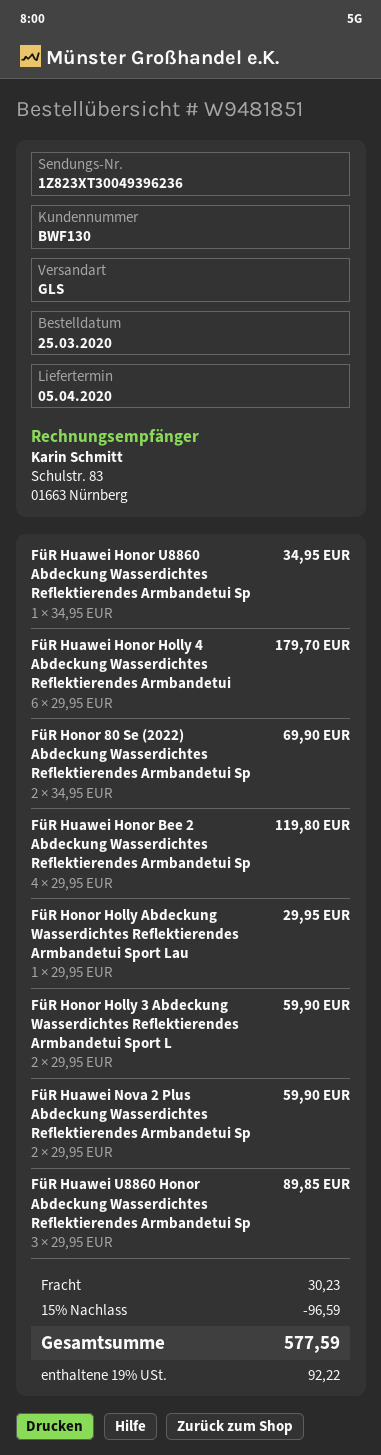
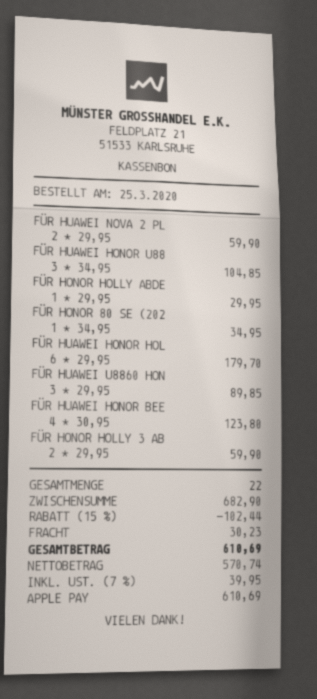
FüR Huawei Honor U8860 Abdeckung Wasserdichtes Reflektierendes Armbandetui Sp: 1 x 34.95 = 34.95 -> 3 x 34.95 = 104.85
FüR Honor 80 Se (2022) Abdeckung Wasserdichtes Reflektierendes Armbandetui Sp: 2 x 34.95 = 69.90 -> 1 x 34.95 = 34.95
FüR Huawei Honor Bee 2 Abdeckung Wasserdichtes Reflektierendes Armbandetui Sp: 4 x 29.95 = 119.80 -> 4 x 30.95 = 123.80
discount: 15% = 96.59 -> 15% = 102.44
tax: 19% = 92.22 -> 7% = 39.95
total: 577.59 -> 610.69

